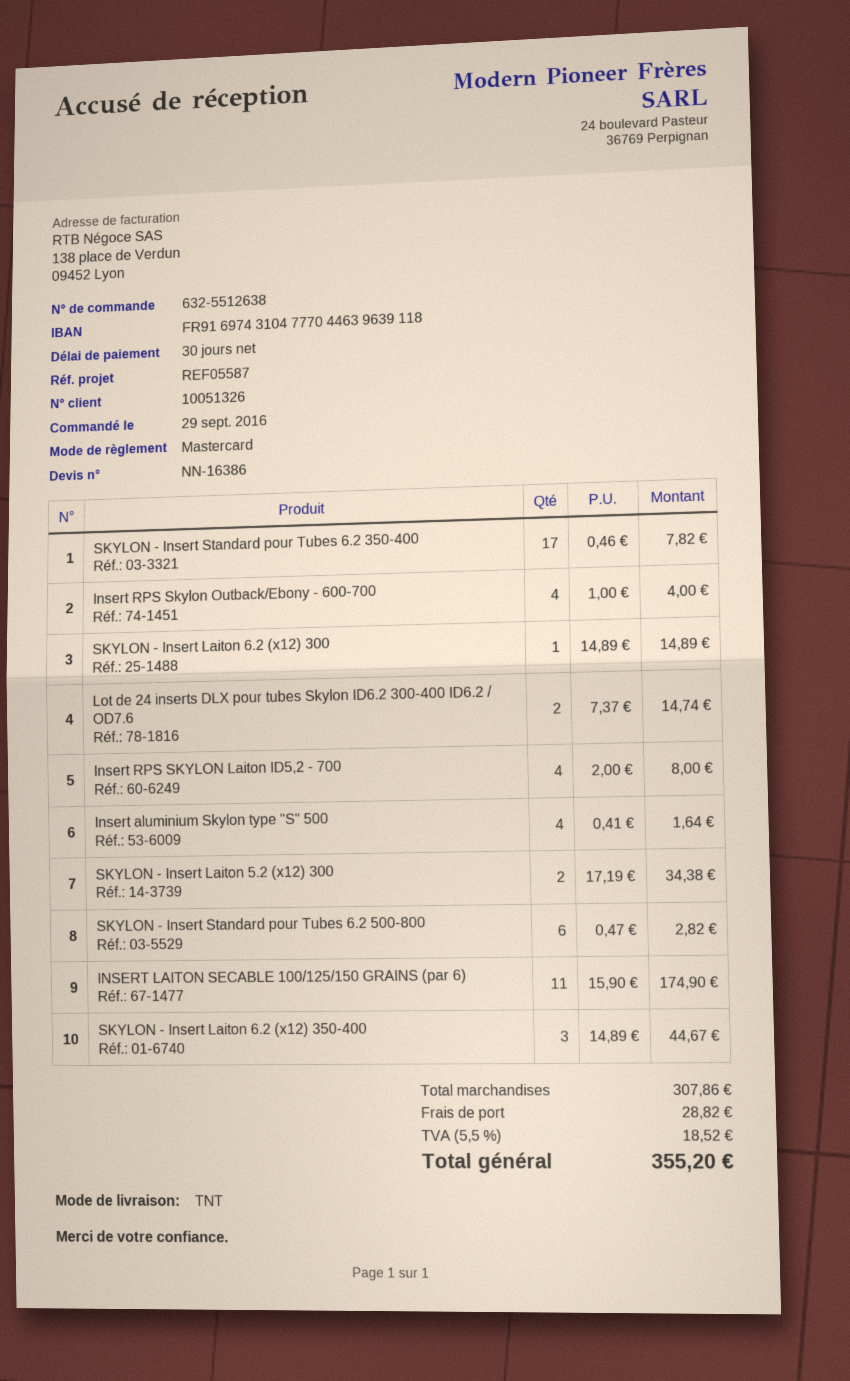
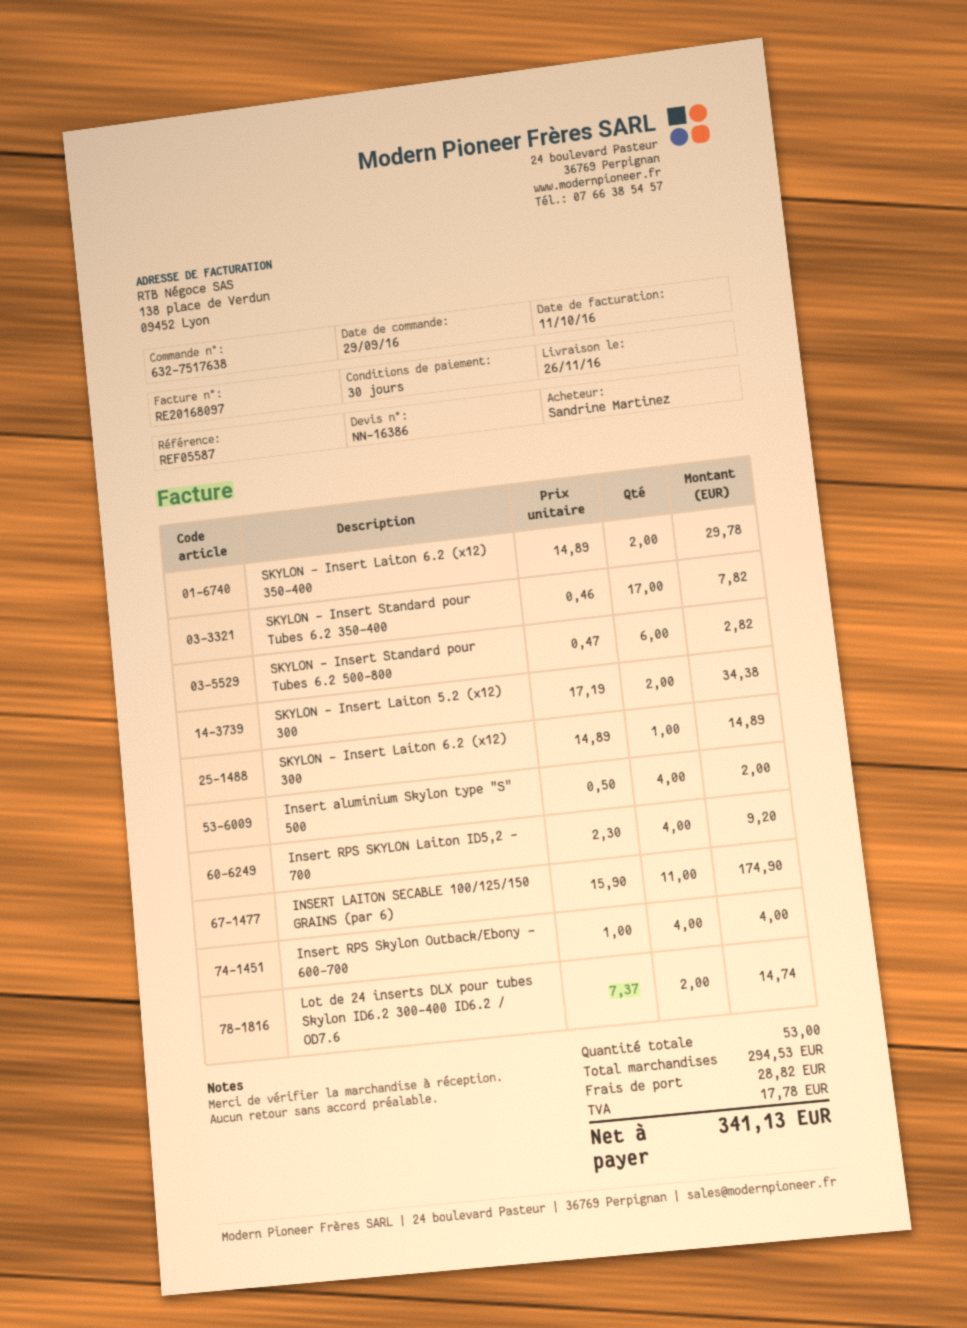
order number: 632-5512638 -> 632-7517638
Insert RPS SKYLON Laiton ID5,2 - 700: 4 x 2.00 = 8.00 -> 4 x 2.30 = 9.20
Insert aluminium Skylon type "S" 500: 4 x 0.41 = 1.64 -> 4 x 0.50 = 2.00
SKYLON - Insert Laiton 6.2 (x12) 350-400: 3 x 14.89 = 44.67 -> 2 x 14.89 = 29.78
subtotal: 307.86 -> 294.53
tax: 18.52 -> 17.78
total: 355.20 -> 341.13

